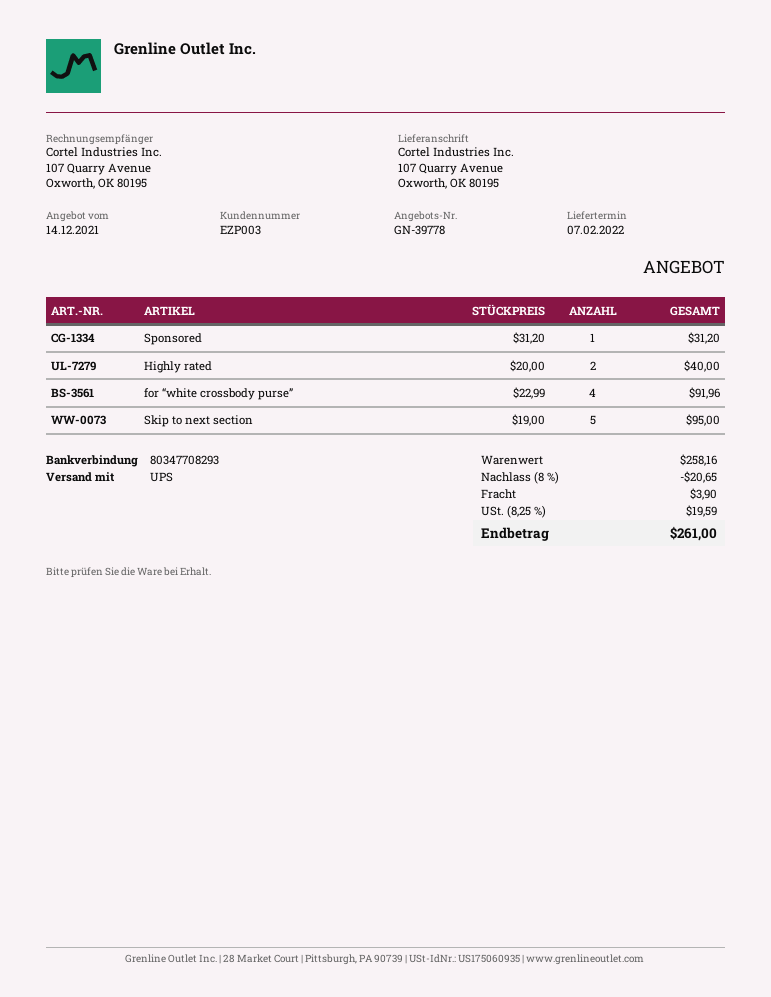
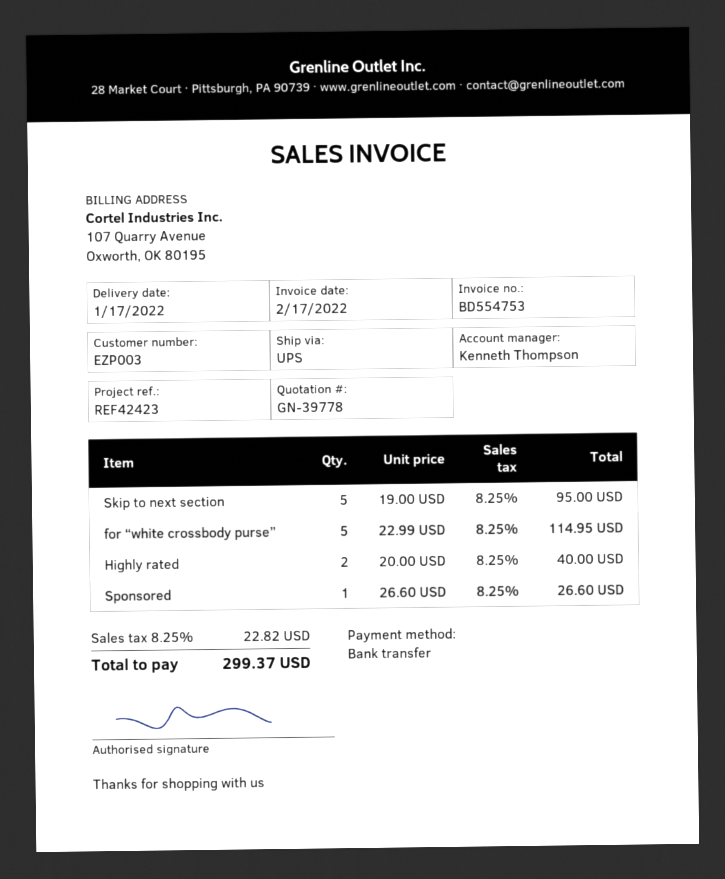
delivery date: 2022-02-07 -> 2022-01-17
Sponsored: 1 x 31.20 = 31.20 -> 1 x 26.60 = 26.60
for “white crossbody purse”: 4 x 22.99 = 91.96 -> 5 x 22.99 = 114.95
discount: 8% = 20.65 -> none
shipping: 3.90 -> none
tax: 8.25% = 19.59 -> 8.25% = 22.82
total: 261.00 -> 299.37

